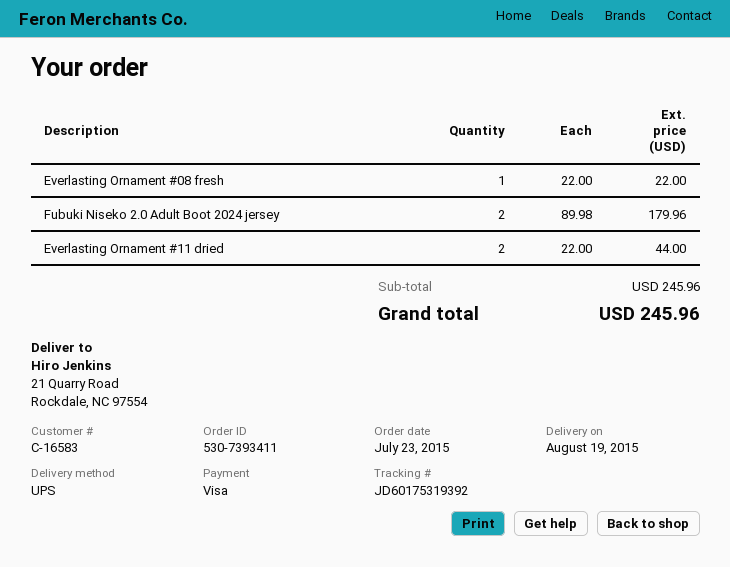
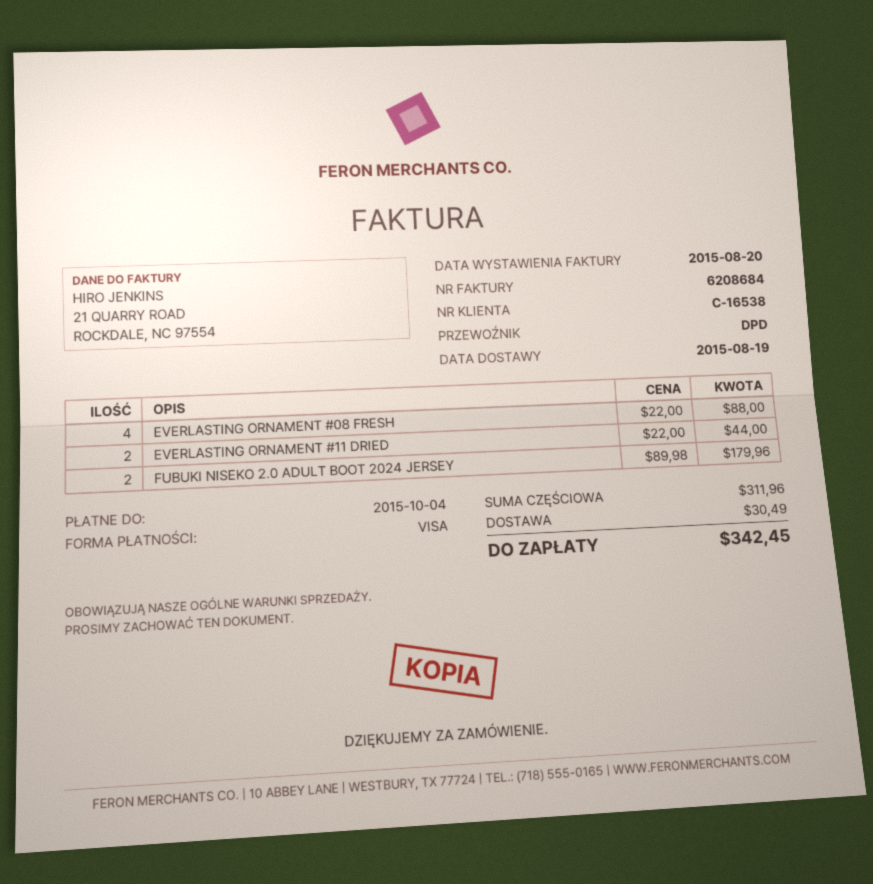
customer number: C-16583 -> C-16538
shipping method: UPS -> DPD
Everlasting Ornament #08 fresh: 1 x 22.00 = 22.00 -> 4 x 22.00 = 88.00
subtotal: 245.96 -> 311.96
shipping: none -> 30.49
total: 245.96 -> 342.45

